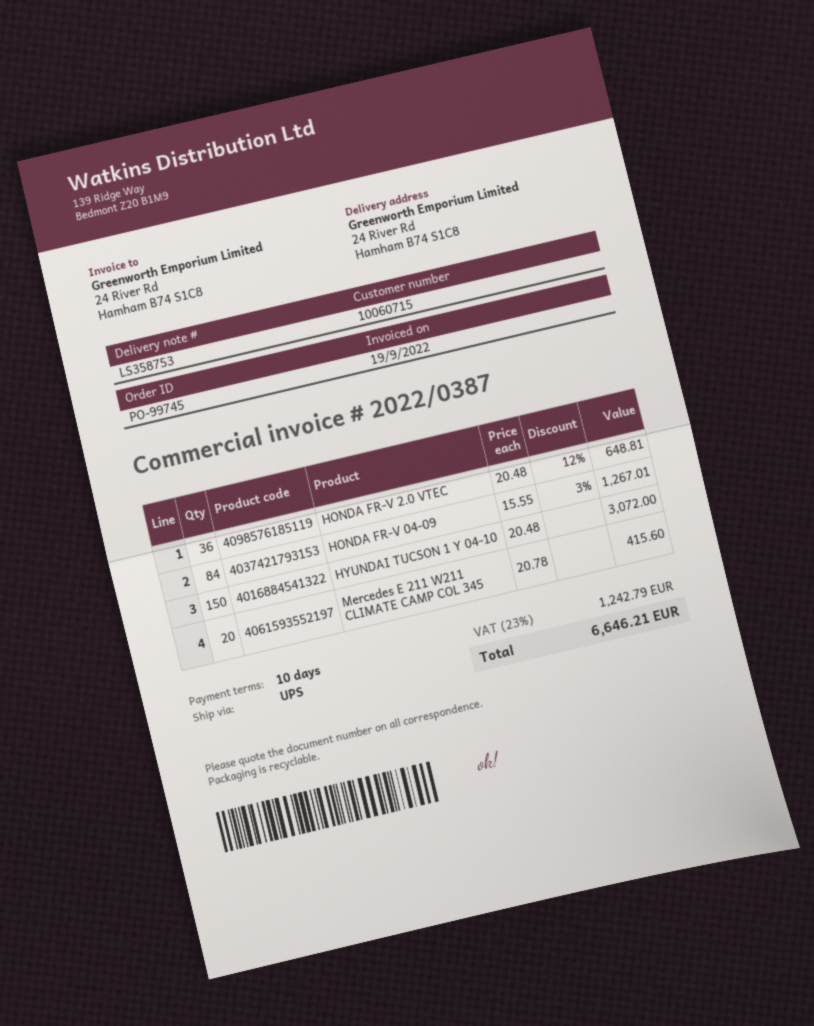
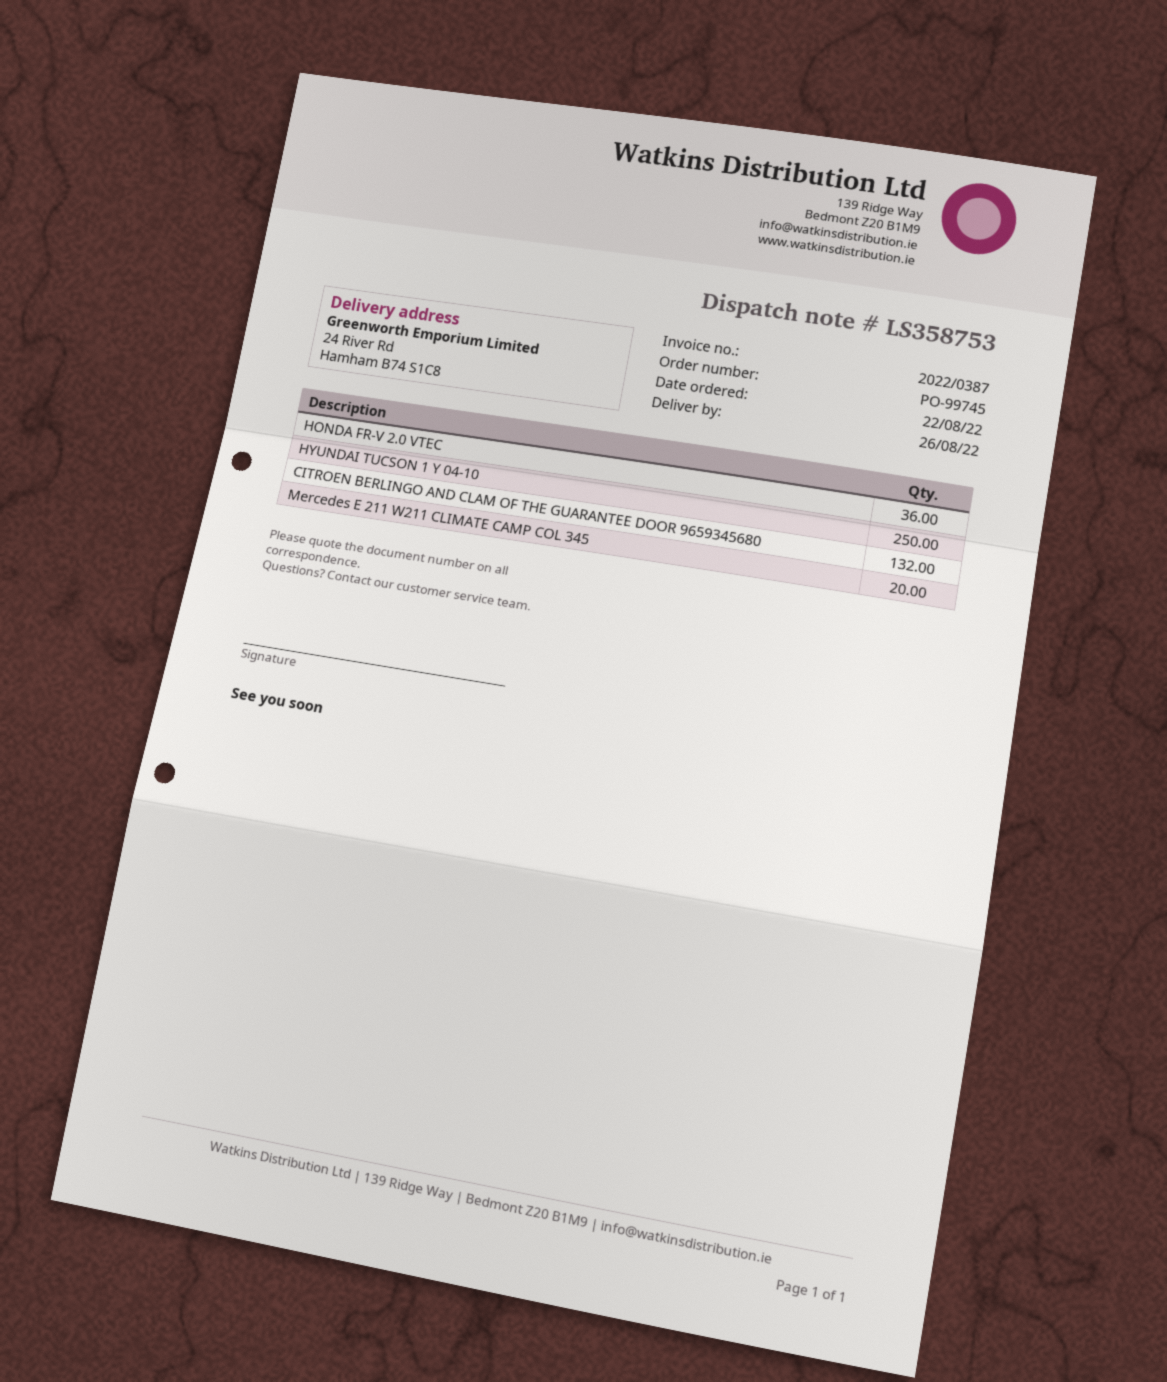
HONDA FR-V 04-09: 84 -> none
HYUNDAI TUCSON 1 Y 04-10: 150 -> 250
CITROEN BERLINGO AND CLAM OF THE GUARANTEE DOOR 9659345680: none -> 132

